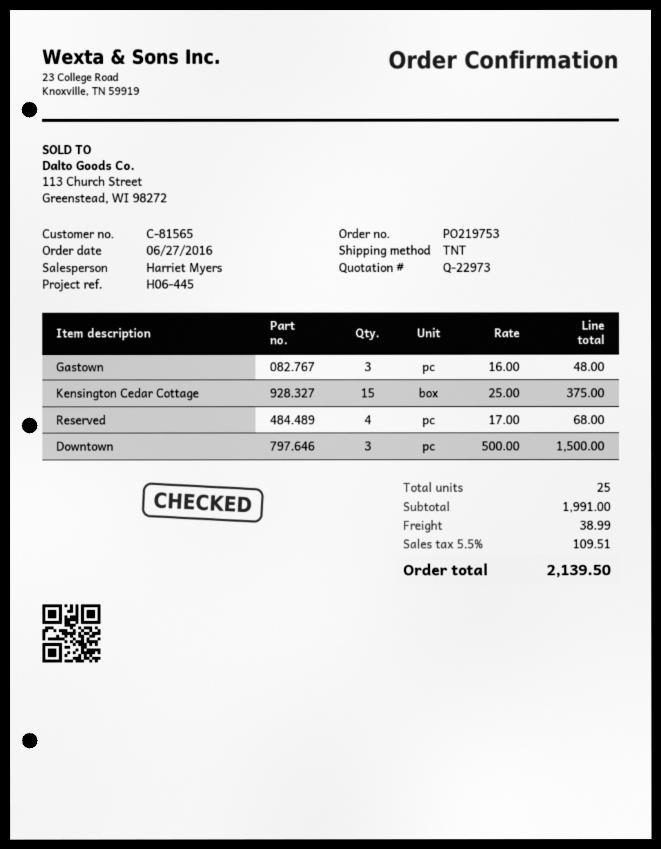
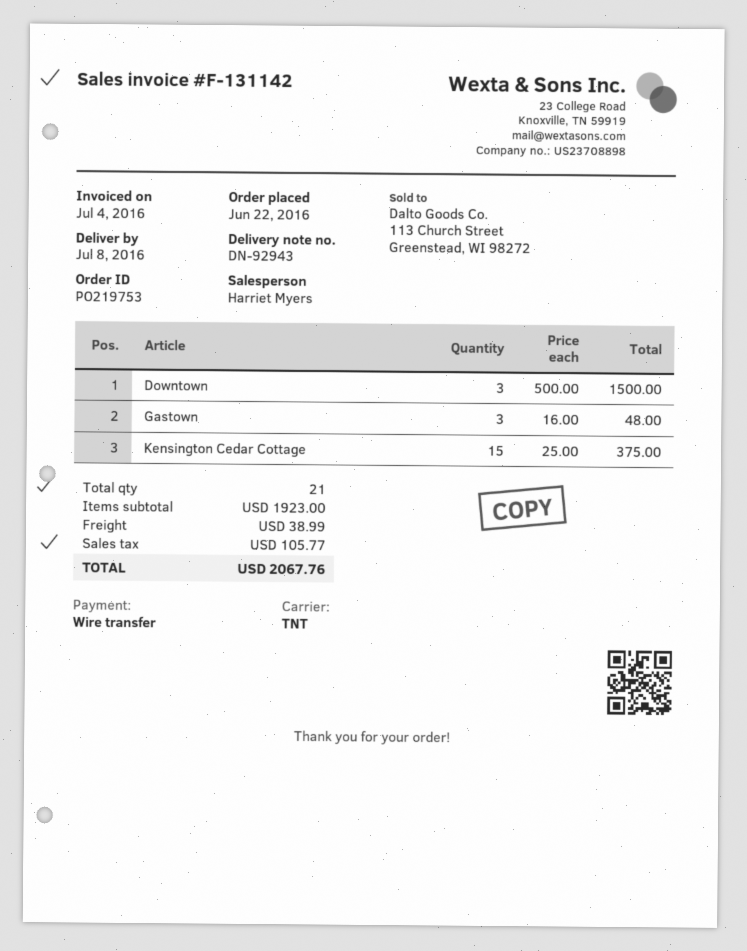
order date: 2016-06-27 -> 2016-06-22
Reserved: 4 x 17.00 = 68.00 -> none
total quantity: 25 -> 21
subtotal: 1991.00 -> 1923.00
tax: 109.51 -> 105.77
total: 2139.50 -> 2067.76

